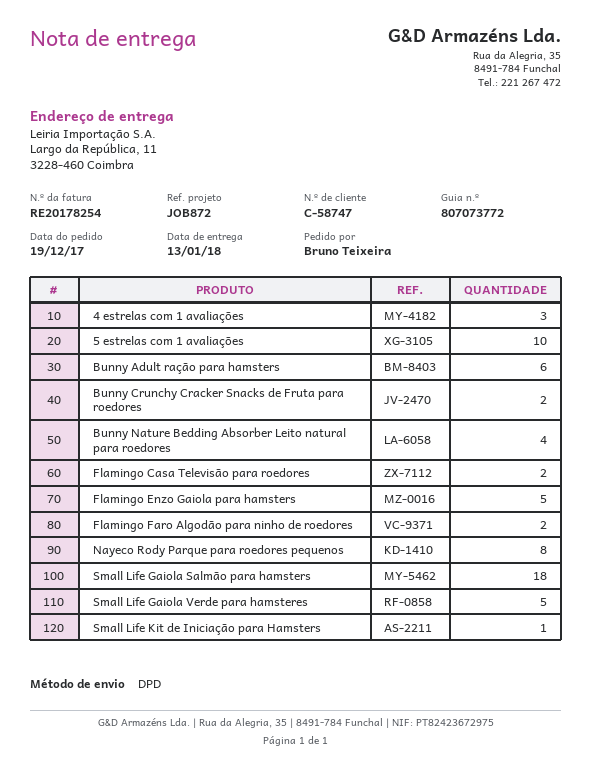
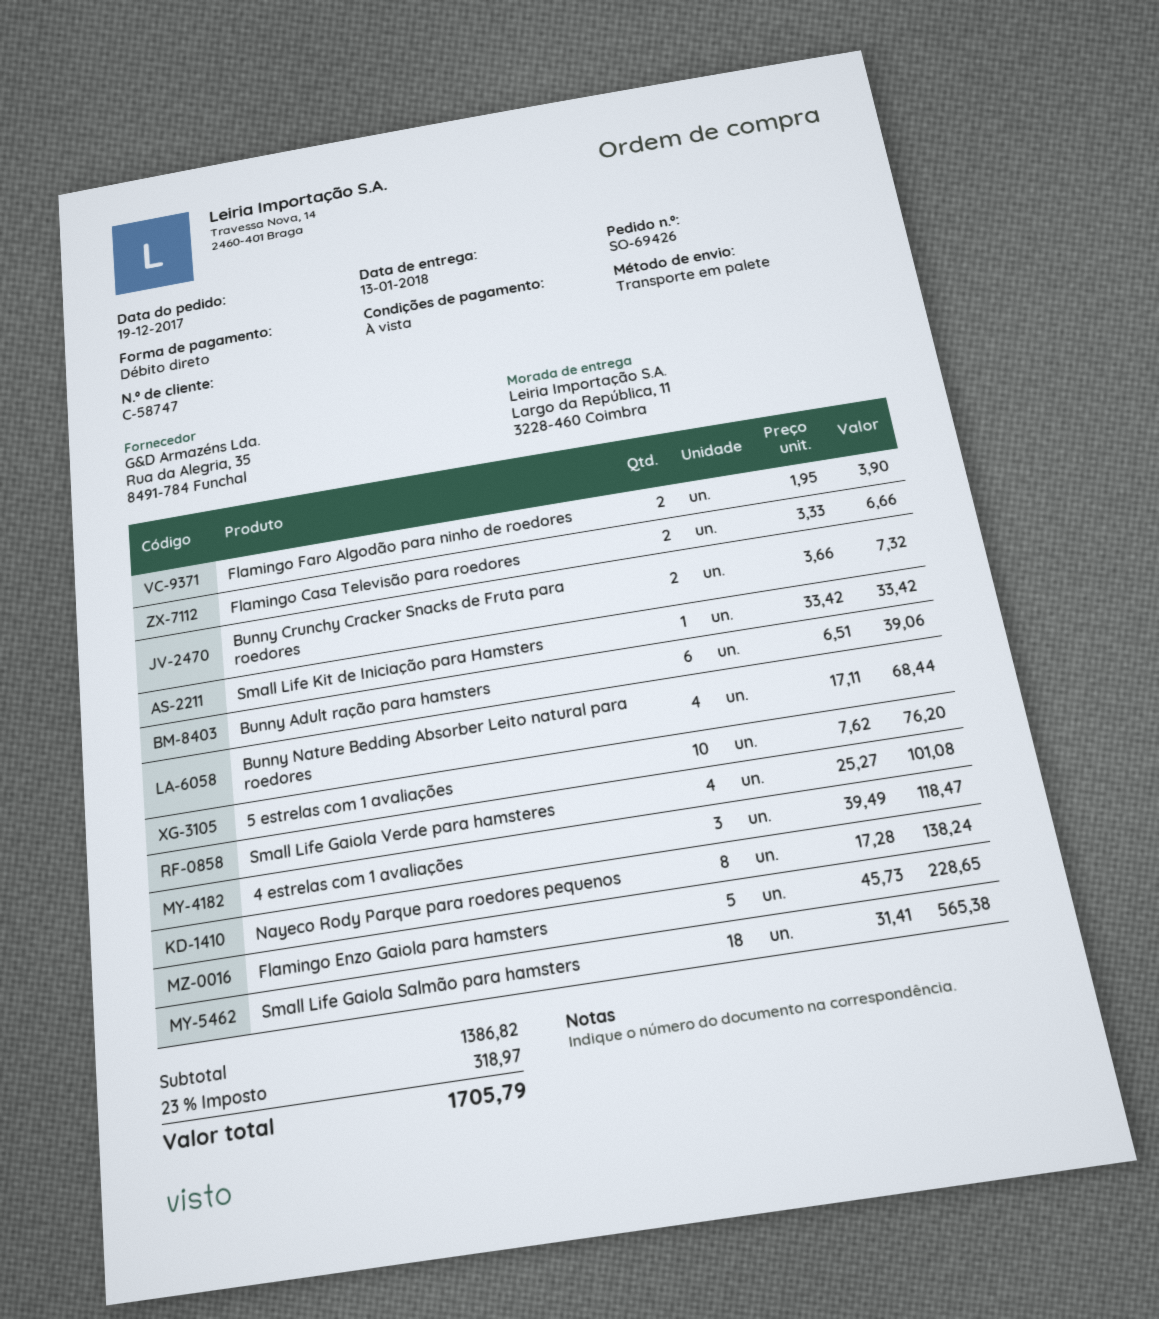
shipping method: DPD -> pallet freight
Small Life Gaiola Verde para hamsteres: 5 -> 4

